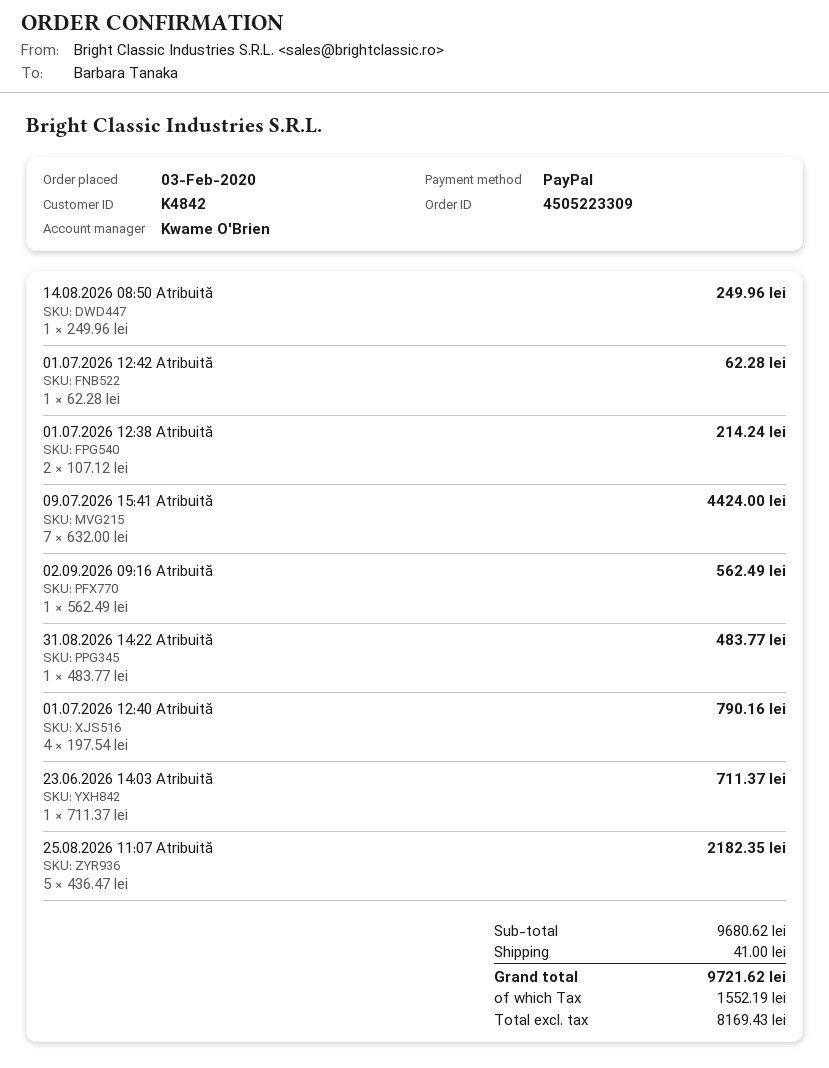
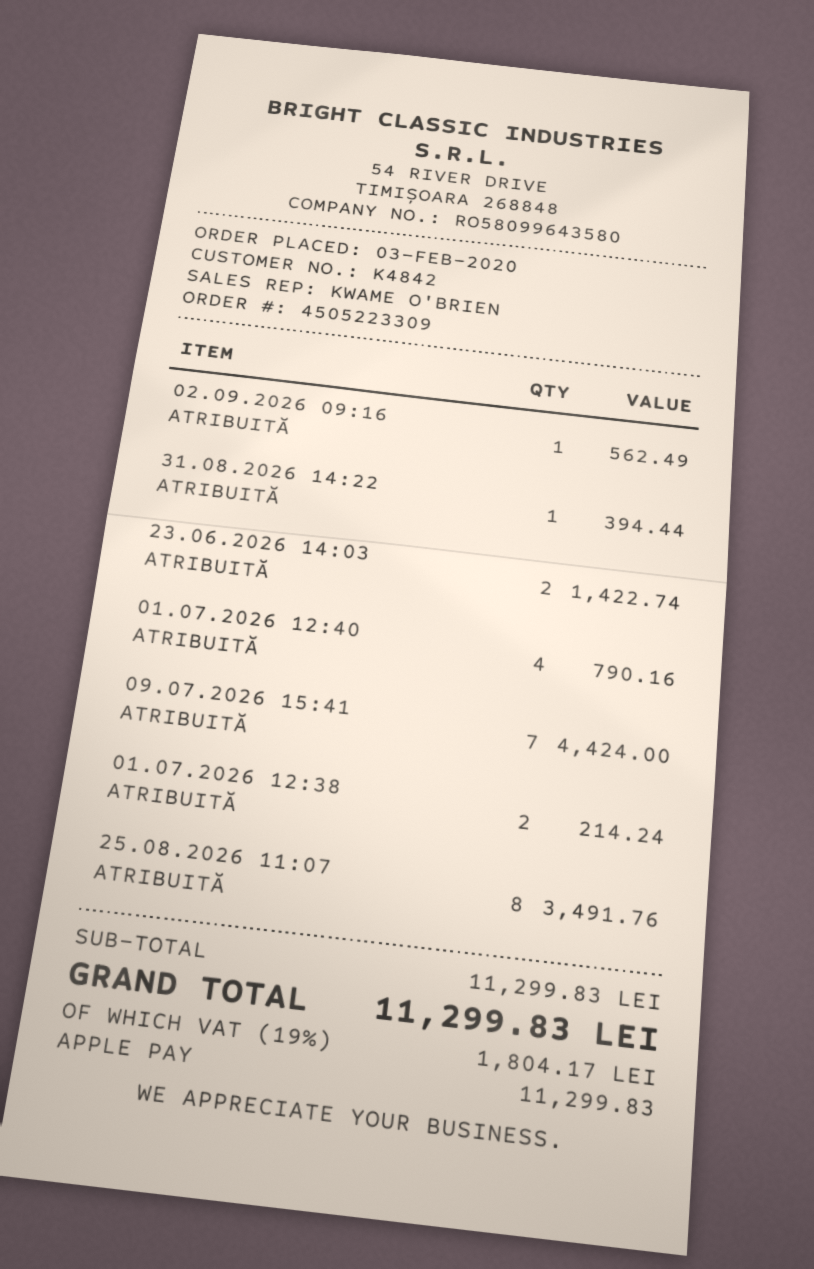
payment method: PayPal -> Apple Pay
14.08.2026 08:50 Atribuită: 1 for 249.96 -> none
01.07.2026 12:42 Atribuită: 1 for 62.28 -> none
31.08.2026 14:22 Atribuită: 1 for 483.77 -> 1 for 394.44
23.06.2026 14:03 Atribuită: 1 for 711.37 -> 2 for 1422.74
25.08.2026 11:07 Atribuită: 5 for 2182.35 -> 8 for 3491.76
subtotal: 9680.62 -> 11299.83
shipping: 41.00 -> none
tax: 1552.19 -> 1804.17
total: 9721.62 -> 11299.83

